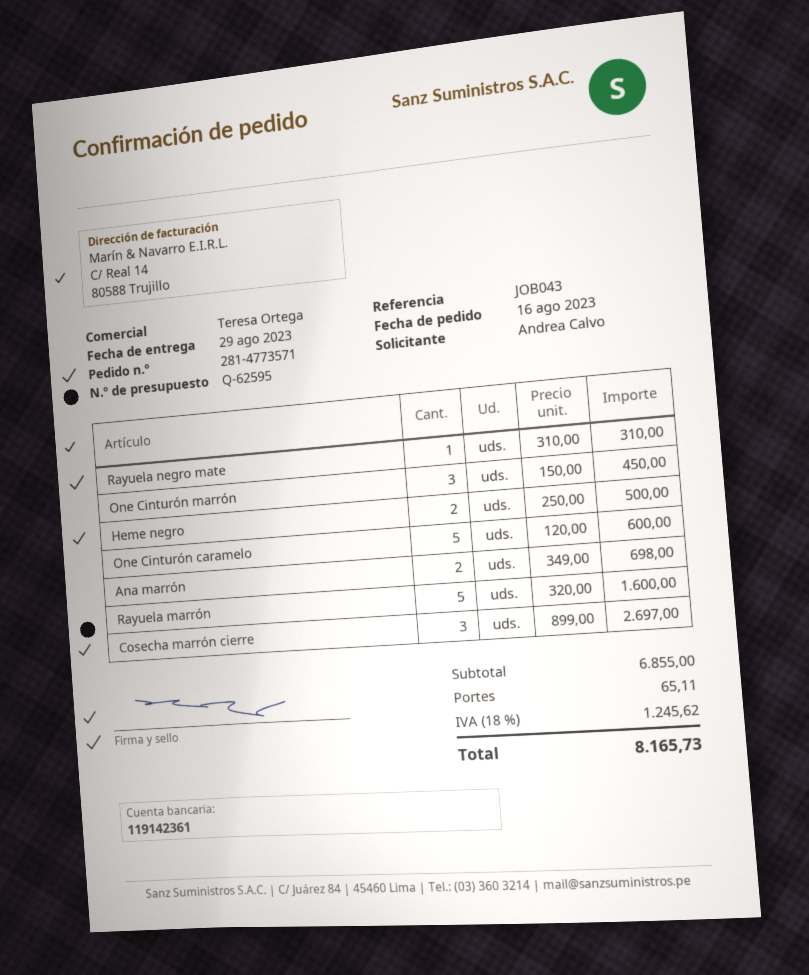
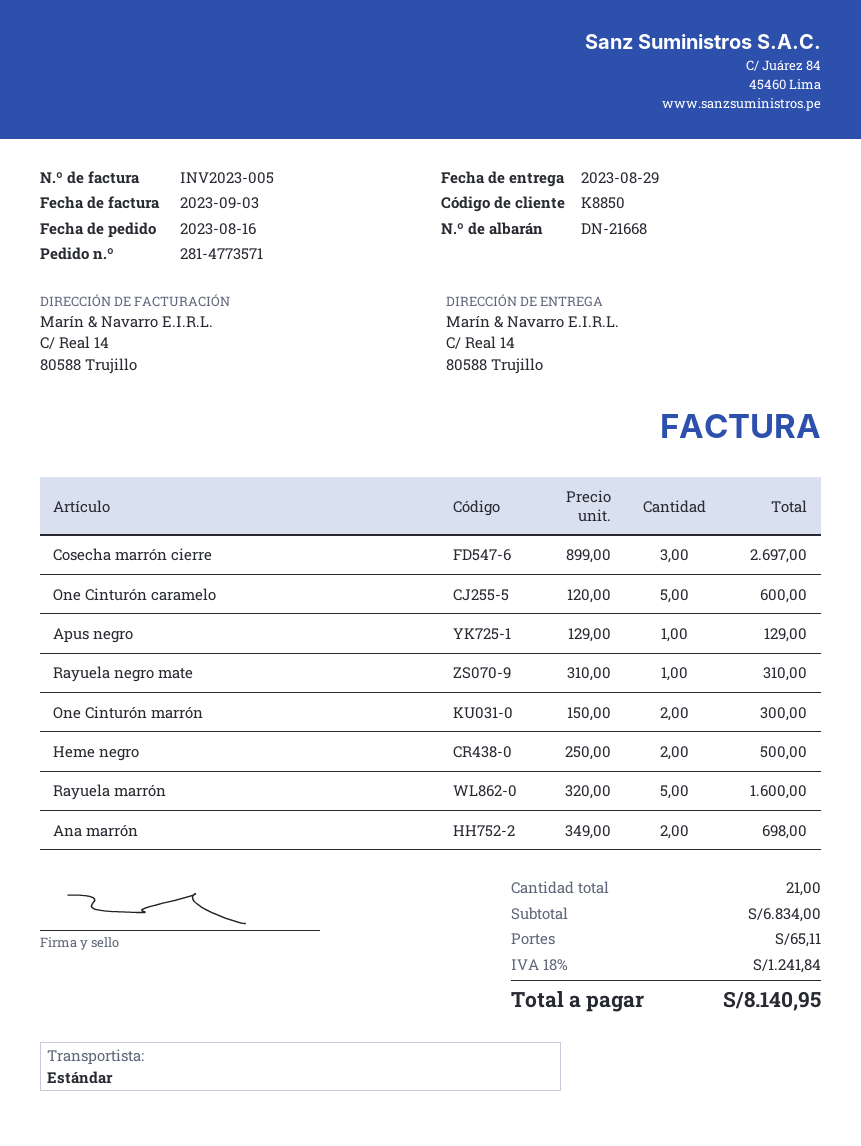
One Cinturón marrón: 3 x 150.00 = 450.00 -> 2 x 150.00 = 300.00
Apus negro: none -> 1 x 129.00 = 129.00
subtotal: 6855.00 -> 6834.00
tax: 18% = 1245.62 -> 18% = 1241.84
total: 8165.73 -> 8140.95

